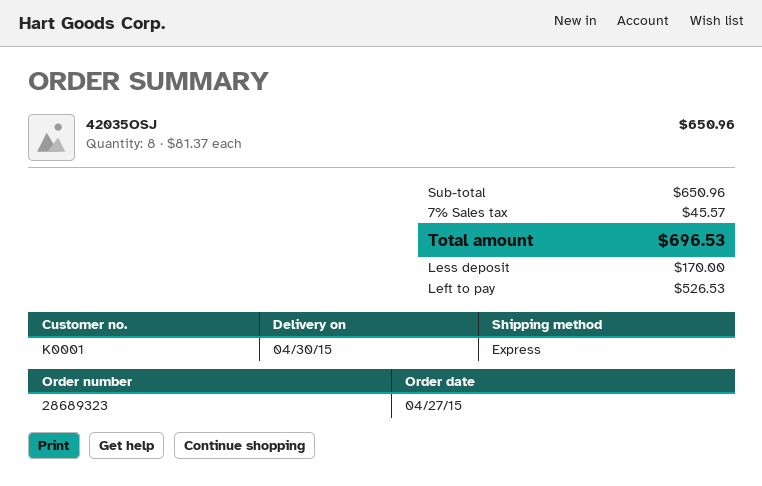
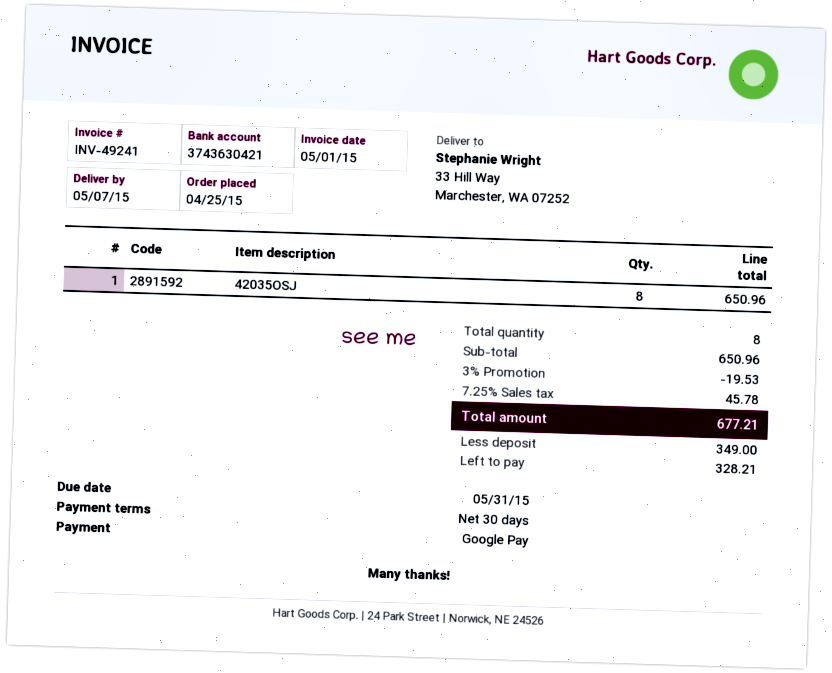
order date: 2015-04-27 -> 2015-04-25
delivery date: 2015-04-30 -> 2015-05-07
discount: none -> 3% = 19.53
tax: 7% = 45.57 -> 7.25% = 45.78
total: 696.53 -> 677.21
deposit: 170.00 -> 349.00
balance: 526.53 -> 328.21

